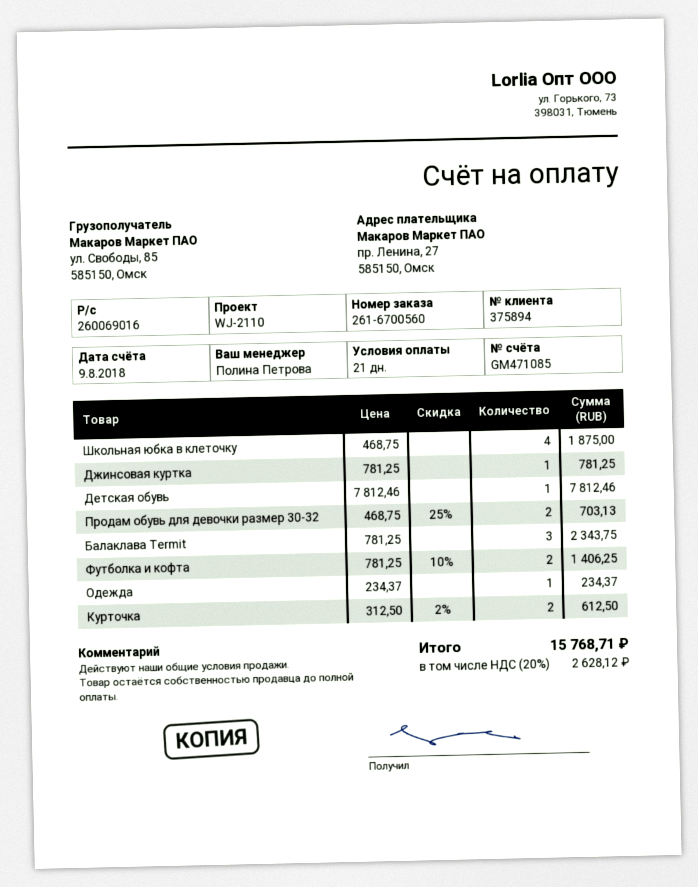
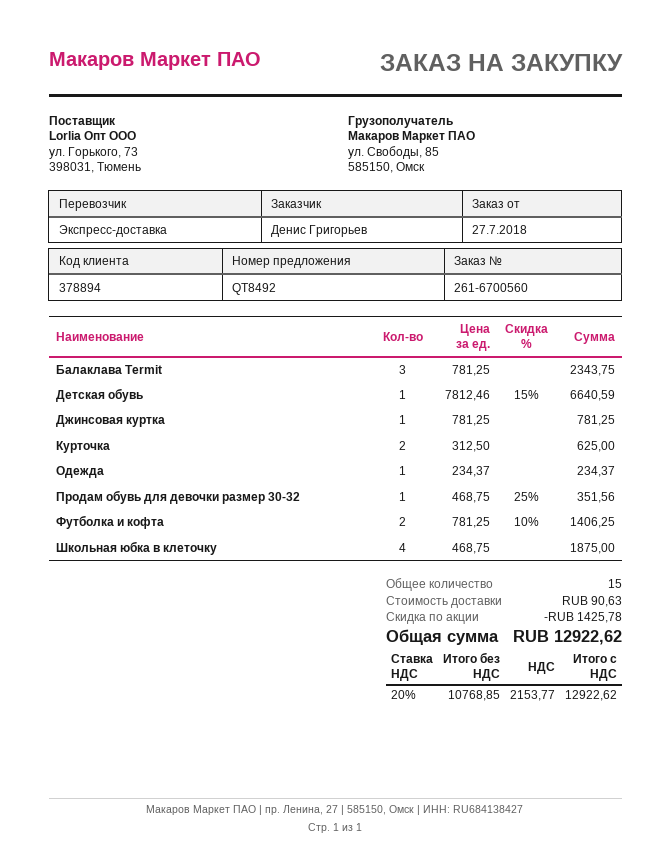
customer number: 375894 -> 378894
Детская обувь: 1 x 7812.46 = 7812.46 -> 1 x 7812.46 - 15% = 6640.59
Продам обувь для девочки размер 30-32: 2 x 468.75 - 25% = 703.13 -> 1 x 468.75 - 25% = 351.56
Курточка: 2 x 312.50 - 2% = 612.50 -> 2 x 312.50 = 625.00
discount: none -> 1425.78
shipping: none -> 90.63
tax: 20% = 2628.12 -> 20% = 2153.77
total: 15768.71 -> 12922.62

